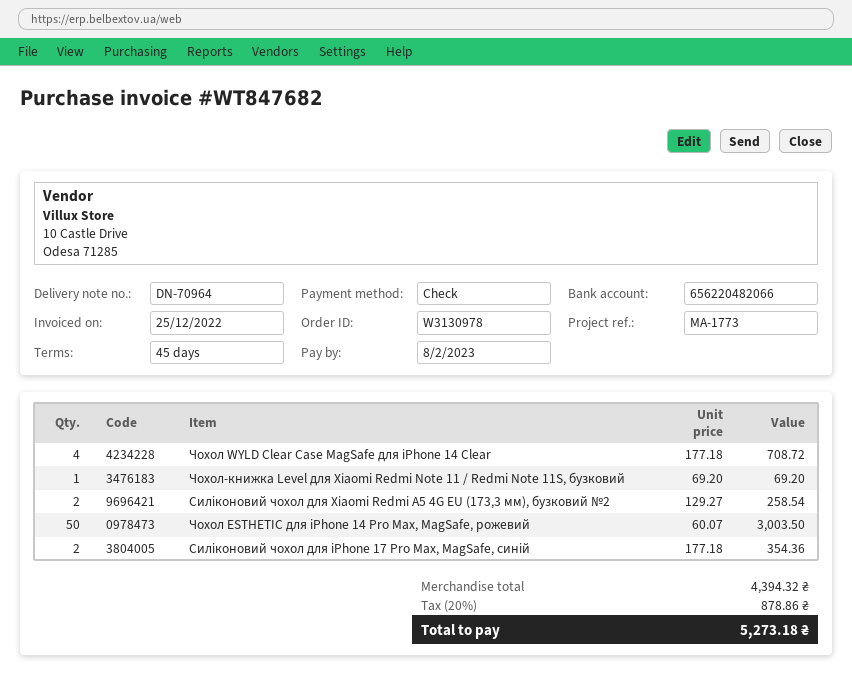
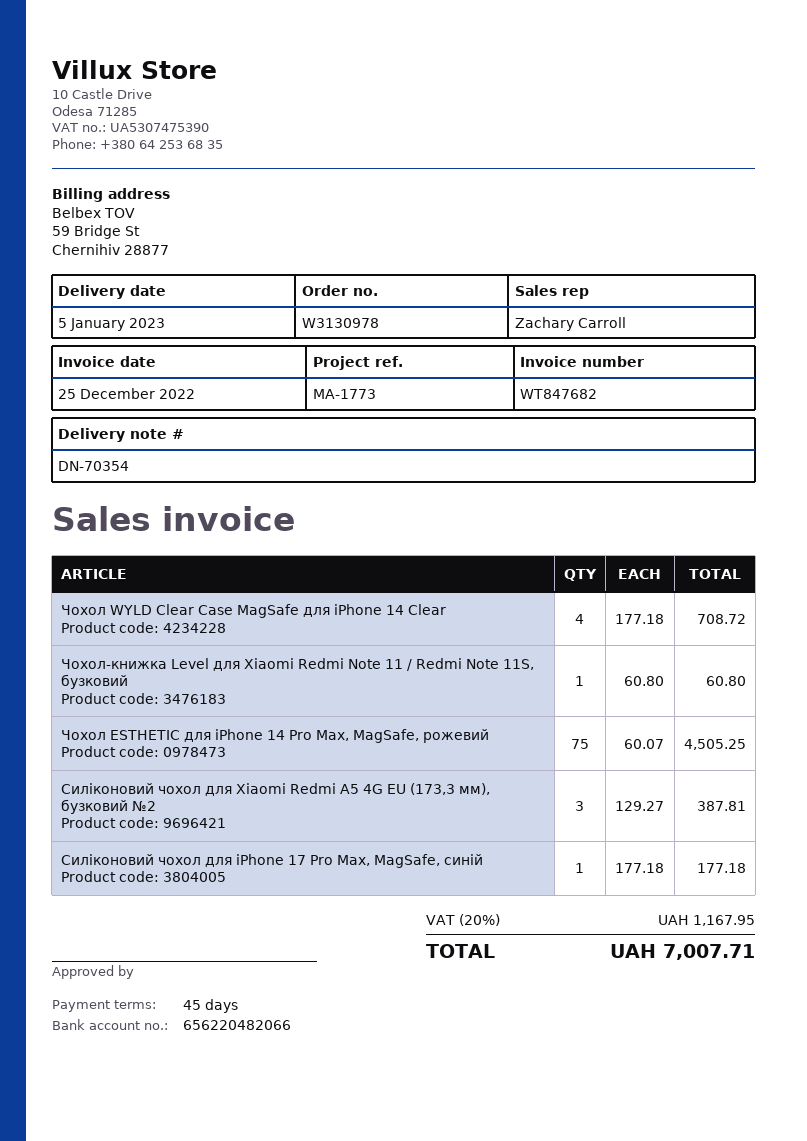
delivery note number: DN-70964 -> DN-70354
Чохол-книжка Level для Xiaomi Redmi Note 11 / Redmi Note 11S, бузковий: 1 x 69.20 = 69.20 -> 1 x 60.80 = 60.80
Силіконовий чохол для Xiaomi Redmi A5 4G EU (173,3 мм), бузковий №2: 2 x 129.27 = 258.54 -> 3 x 129.27 = 387.81
Чохол ESTHETIC для iPhone 14 Pro Max, MagSafe, рожевий: 50 x 60.07 = 3003.50 -> 75 x 60.07 = 4505.25
Силіконовий чохол для iPhone 17 Pro Max, MagSafe, синій: 2 x 177.18 = 354.36 -> 1 x 177.18 = 177.18
tax: 20% = 878.86 -> 20% = 1167.95
total: 5273.18 -> 7007.71

